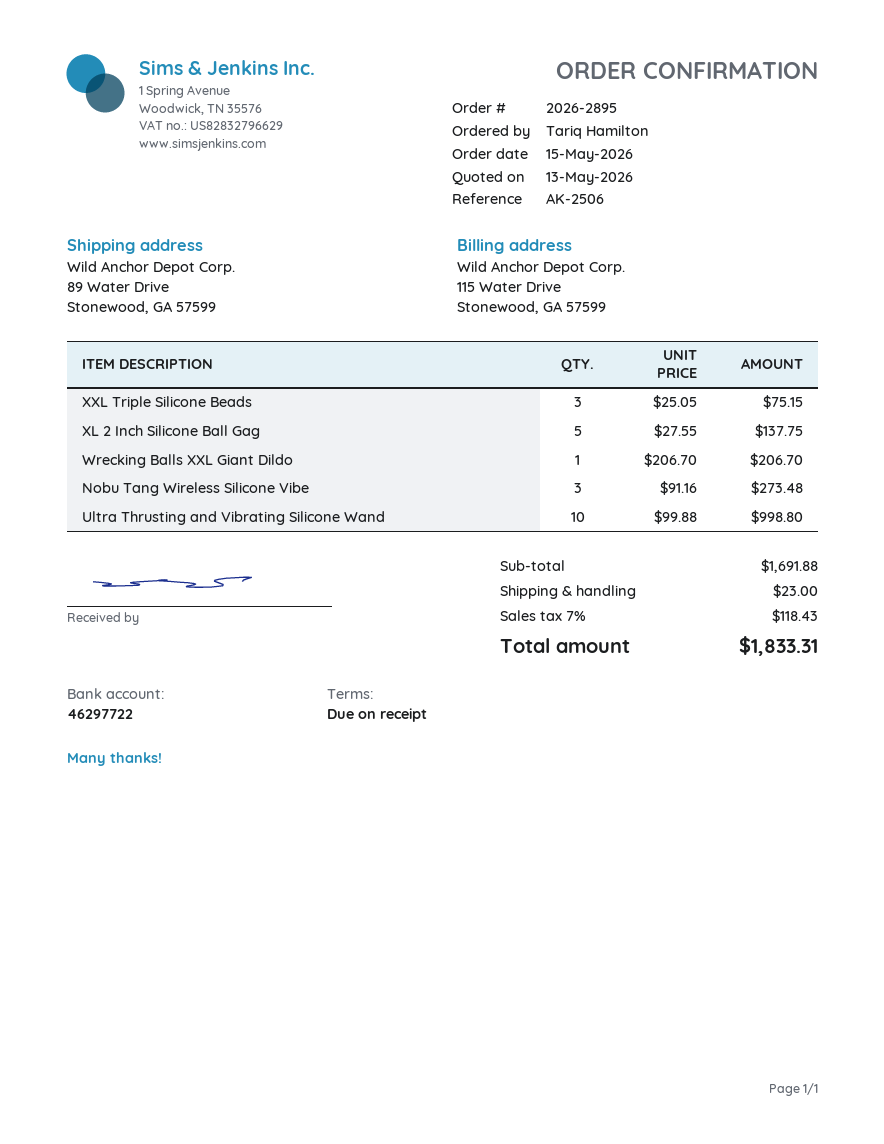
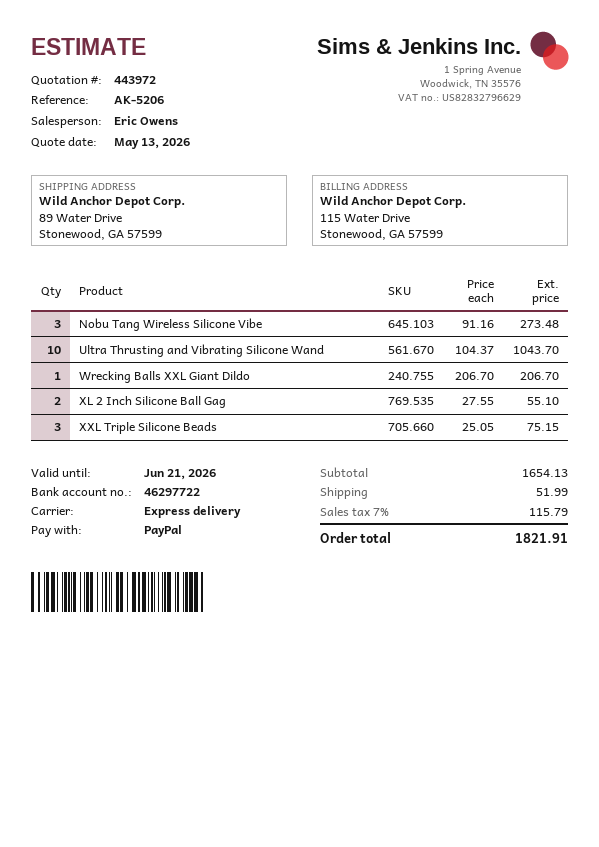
reference: AK-2506 -> AK-5206
XL 2 Inch Silicone Ball Gag: 5 x 27.55 = 137.75 -> 2 x 27.55 = 55.10
Ultra Thrusting and Vibrating Silicone Wand: 10 x 99.88 = 998.80 -> 10 x 104.37 = 1043.70
subtotal: 1691.88 -> 1654.13
shipping: 23.00 -> 51.99
tax: 7% = 118.43 -> 7% = 115.79
total: 1833.31 -> 1821.91

